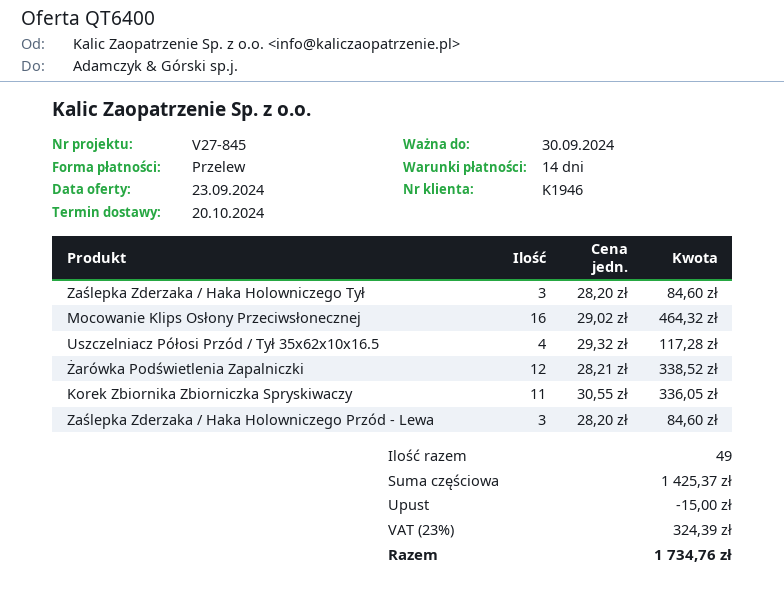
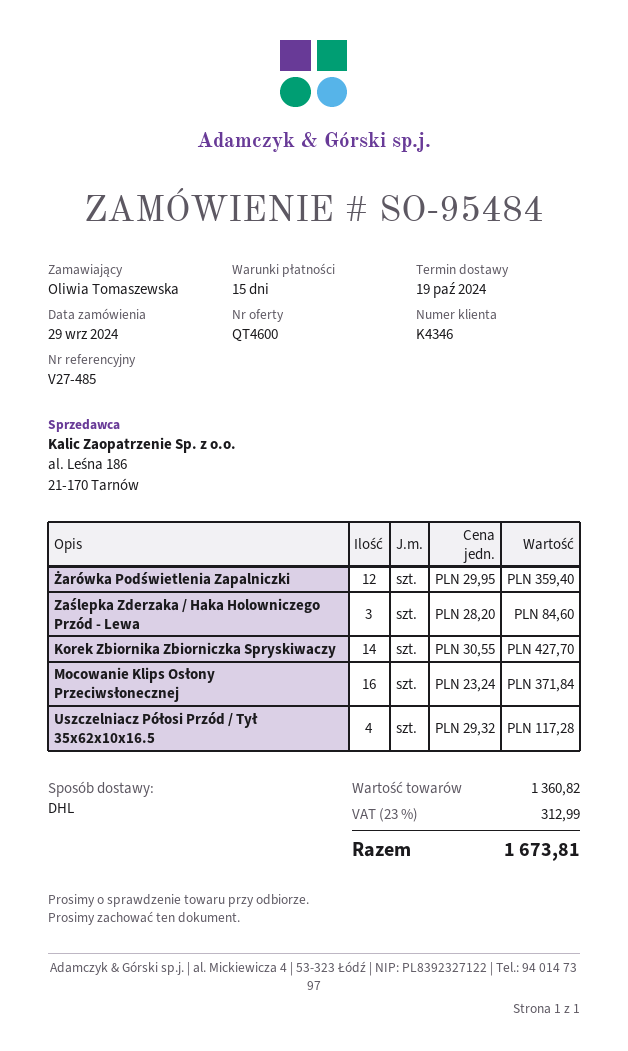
quote number: QT6400 -> QT4600
delivery date: 2024-10-20 -> 2024-10-19
payment terms: 14 days -> 15 days
customer number: K1946 -> K4346
reference: V27-845 -> V27-485
Zaślepka Zderzaka / Haka Holowniczego Tył: 3 x 28.20 = 84.60 -> none
Mocowanie Klips Osłony Przeciwsłonecznej: 16 x 29.02 = 464.32 -> 16 x 23.24 = 371.84
Żarówka Podświetlenia Zapalniczki: 12 x 28.21 = 338.52 -> 12 x 29.95 = 359.40
Korek Zbiornika Zbiorniczka Spryskiwaczy: 11 x 30.55 = 336.05 -> 14 x 30.55 = 427.70
subtotal: 1425.37 -> 1360.82
discount: 15.00 -> none
tax: 23% = 324.39 -> 23% = 312.99
total: 1734.76 -> 1673.81

